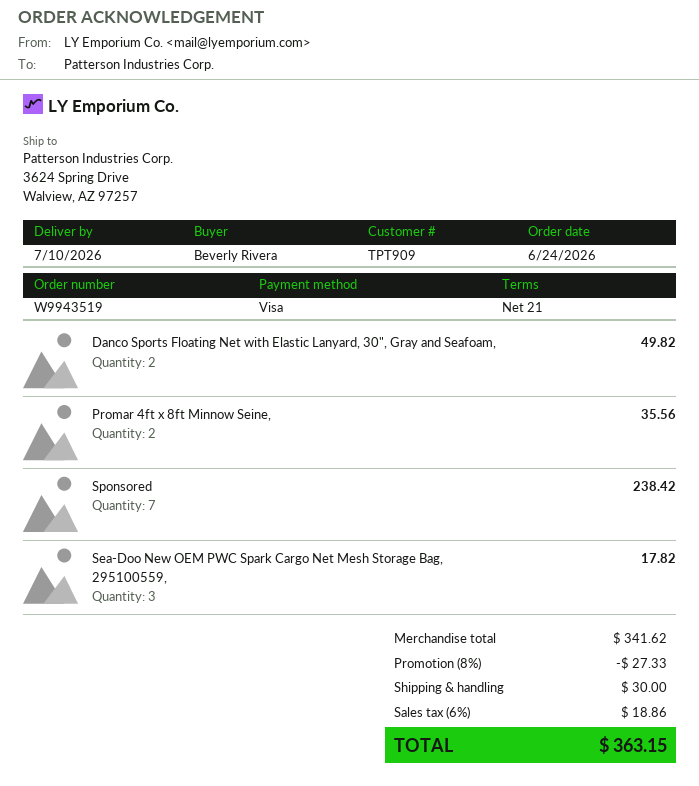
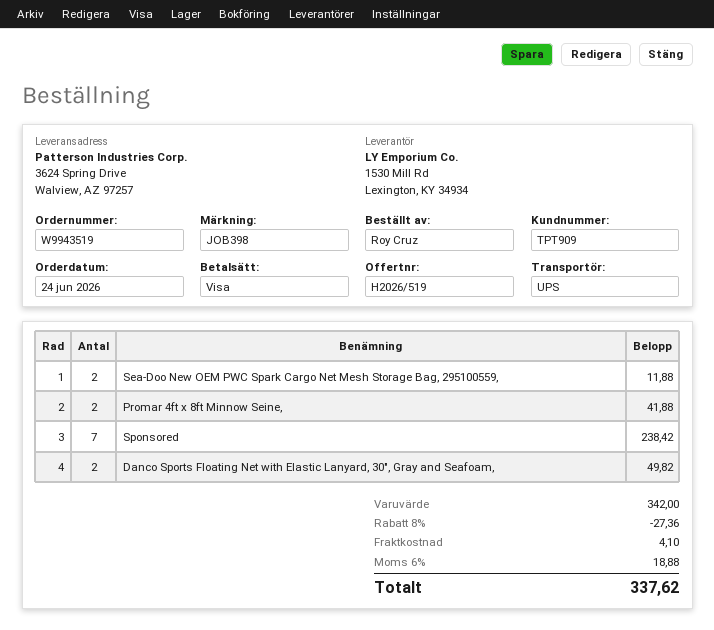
ordered by: Beverly Rivera -> Roy Cruz
Promar 4ft x 8ft Minnow Seine,: 2 for 35.56 -> 2 for 41.88
Sea-Doo New OEM PWC Spark Cargo Net Mesh Storage Bag, 295100559,: 3 for 17.82 -> 2 for 11.88
subtotal: 341.62 -> 342.00
discount: 8% = 27.33 -> 8% = 27.36
shipping: 30.00 -> 4.10
tax: 6% = 18.86 -> 6% = 18.88
total: 363.15 -> 337.62

